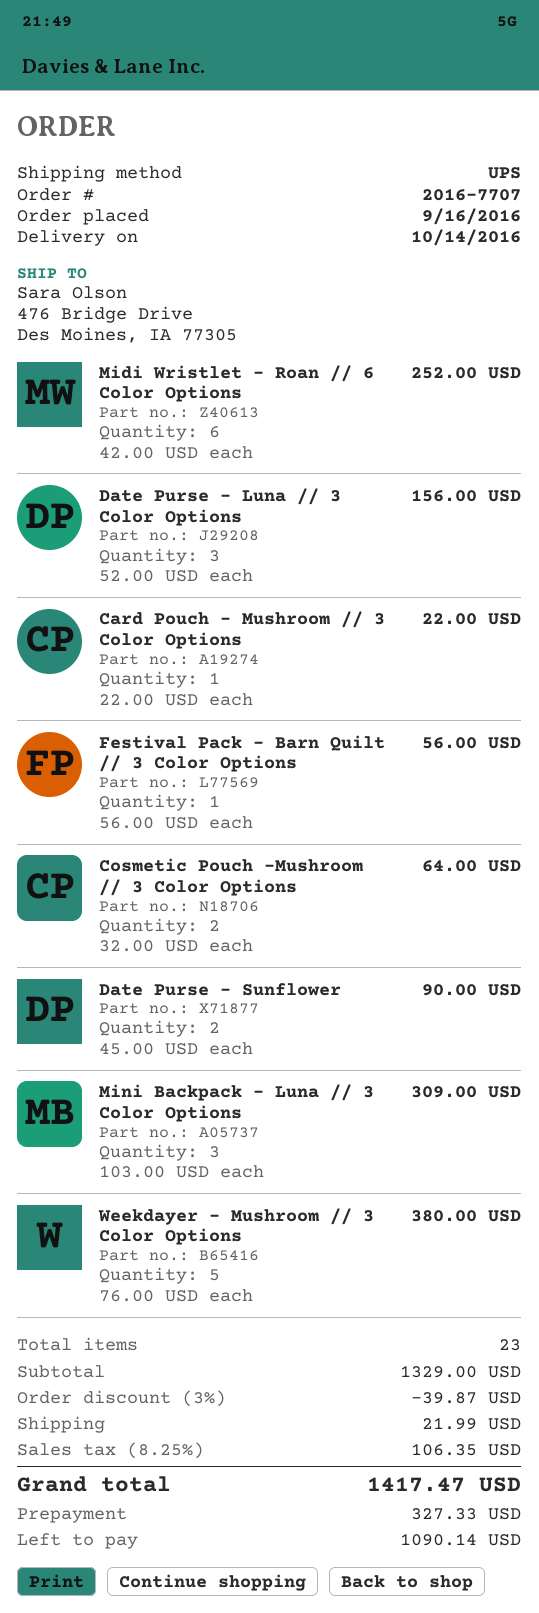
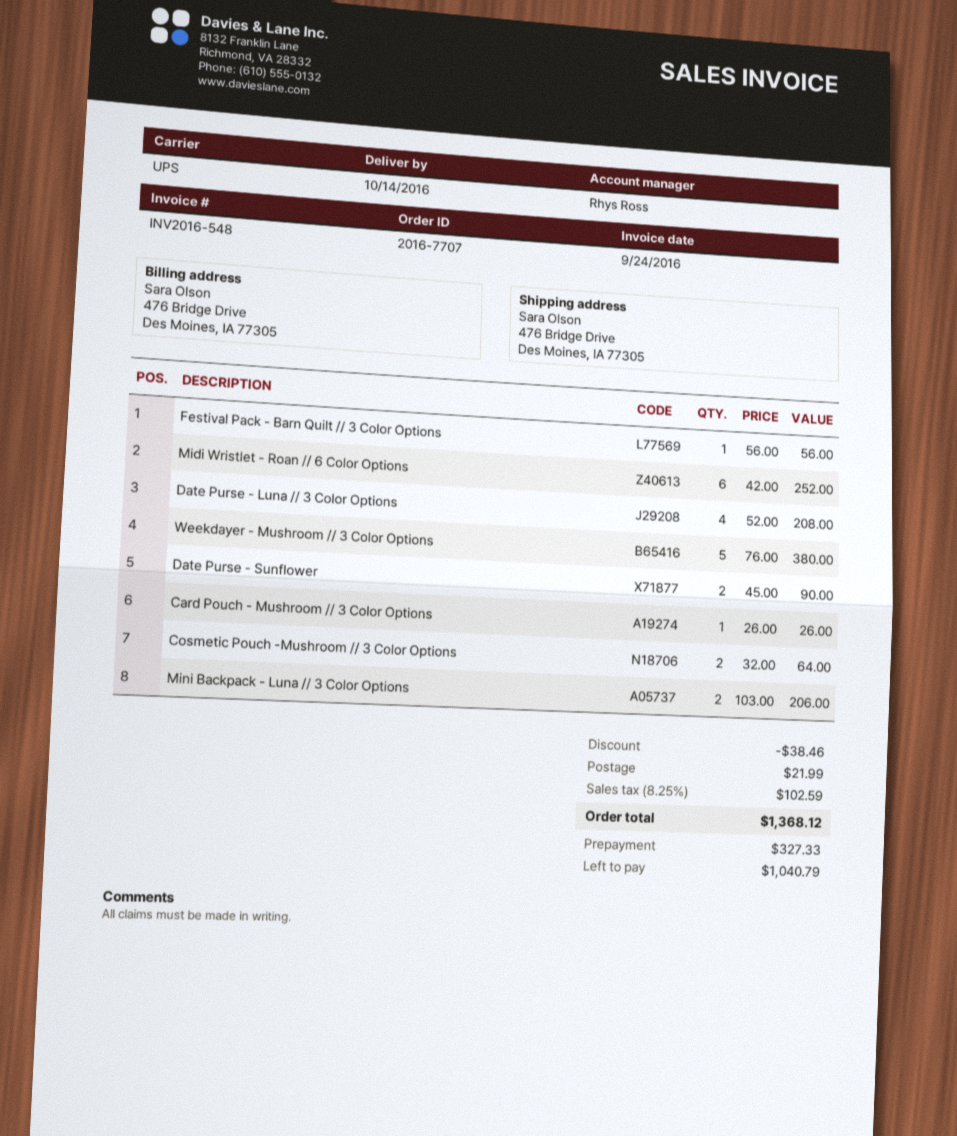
Date Purse - Luna // 3 Color Options: 3 x 52.00 = 156.00 -> 4 x 52.00 = 208.00
Card Pouch - Mushroom // 3 Color Options: 1 x 22.00 = 22.00 -> 1 x 26.00 = 26.00
Mini Backpack - Luna // 3 Color Options: 3 x 103.00 = 309.00 -> 2 x 103.00 = 206.00
discount: 39.87 -> 38.46
tax: 8.25% = 106.35 -> 8.25% = 102.59
total: 1417.47 -> 1368.12
balance: 1090.14 -> 1040.79

